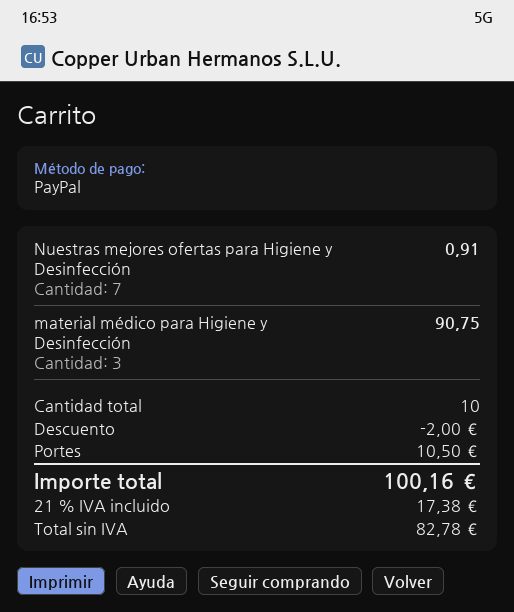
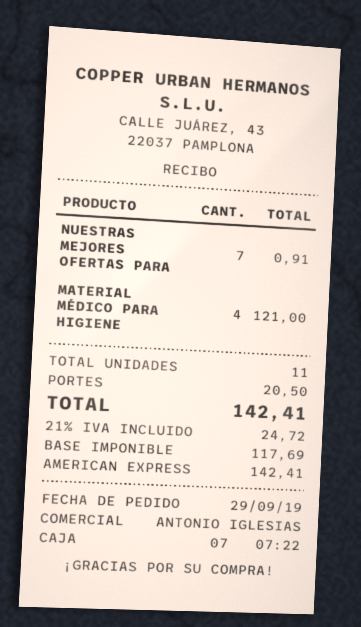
payment method: PayPal -> American Express
material médico para Higiene y Desinfección: 3 for 90.75 -> 4 for 121.00
total quantity: 10 -> 11
discount: 2.00 -> none
shipping: 10.50 -> 20.50
net: 82.78 -> 117.69
tax: 21% = 17.38 -> 21% = 24.72
total: 100.16 -> 142.41

